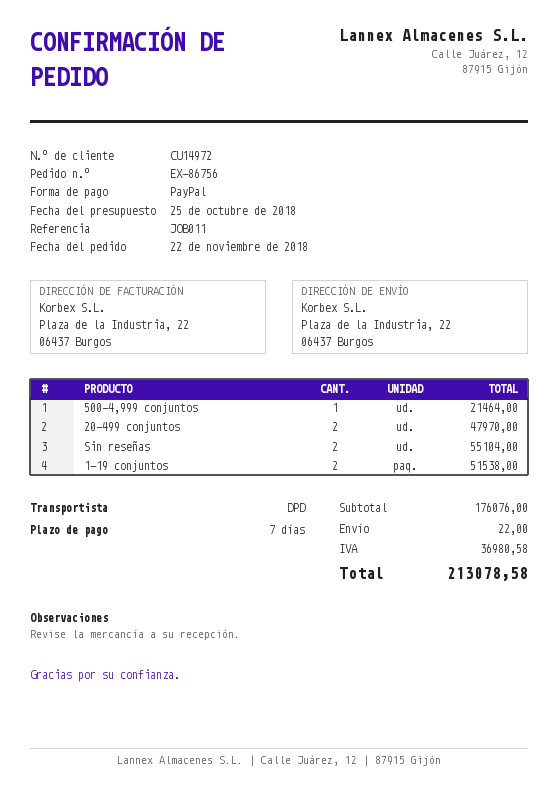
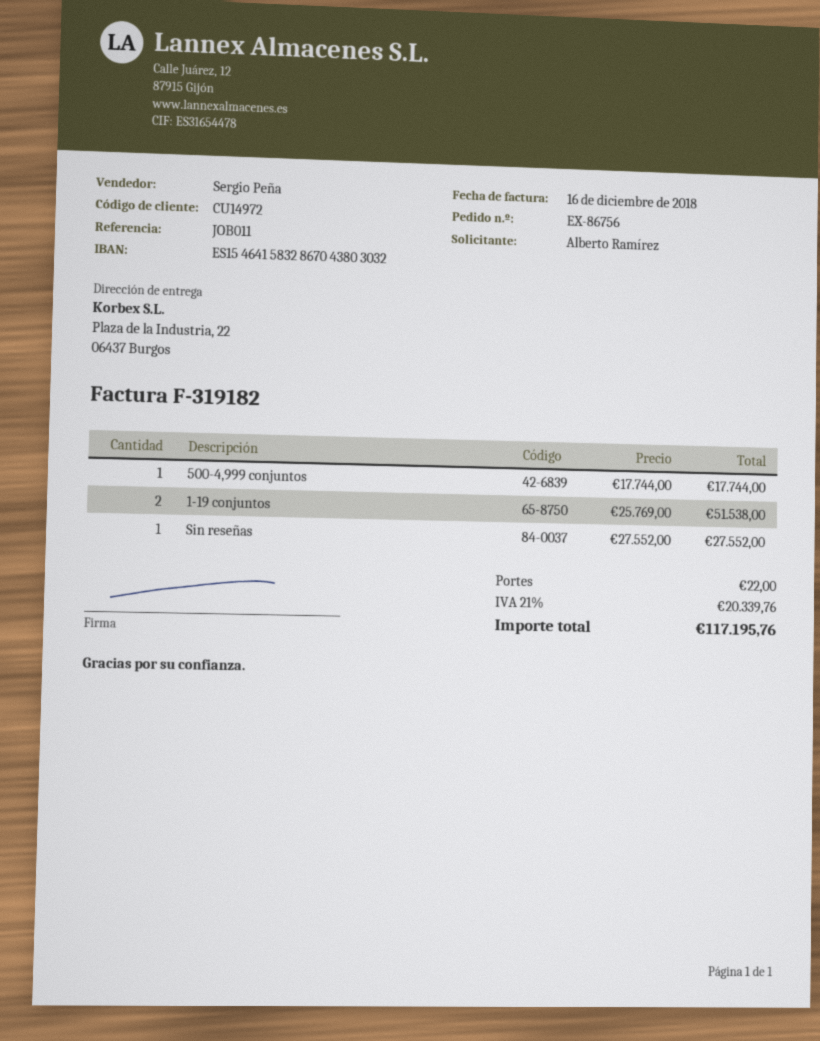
500-4,999 conjuntos: 1 for 21464.00 -> 1 for 17744.00
20-499 conjuntos: 2 for 47970.00 -> none
Sin reseñas: 2 for 55104.00 -> 1 for 27552.00
tax: 36980.58 -> 20339.76
total: 213078.58 -> 117195.76

